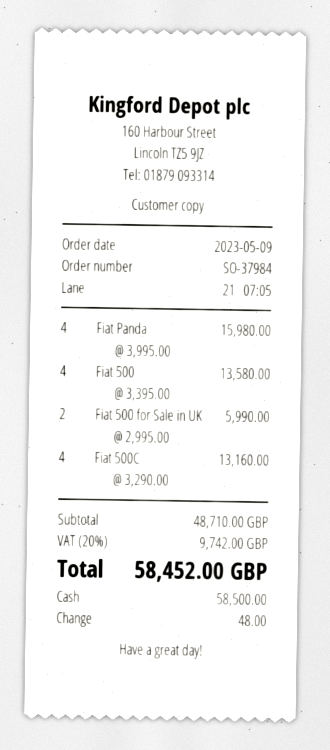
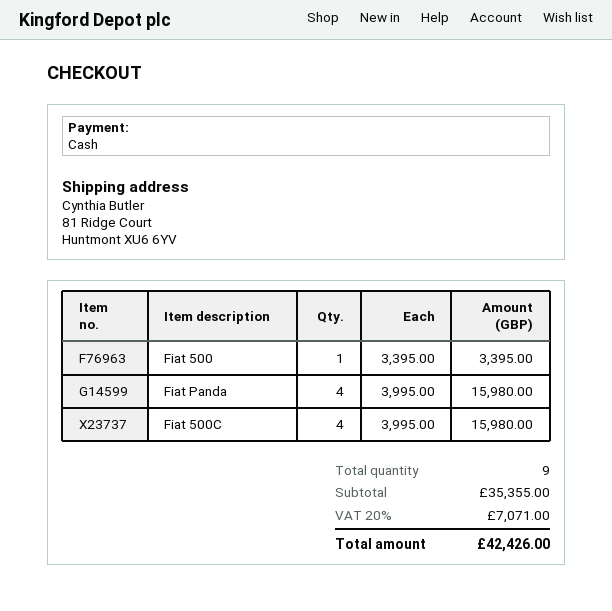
Fiat 500: 4 x 3395.00 = 13580.00 -> 1 x 3395.00 = 3395.00
Fiat 500 for Sale in UK: 2 x 2995.00 = 5990.00 -> none
Fiat 500C: 4 x 3290.00 = 13160.00 -> 4 x 3995.00 = 15980.00
subtotal: 48710.00 -> 35355.00
tax: 20% = 9742.00 -> 20% = 7071.00
total: 58452.00 -> 42426.00

